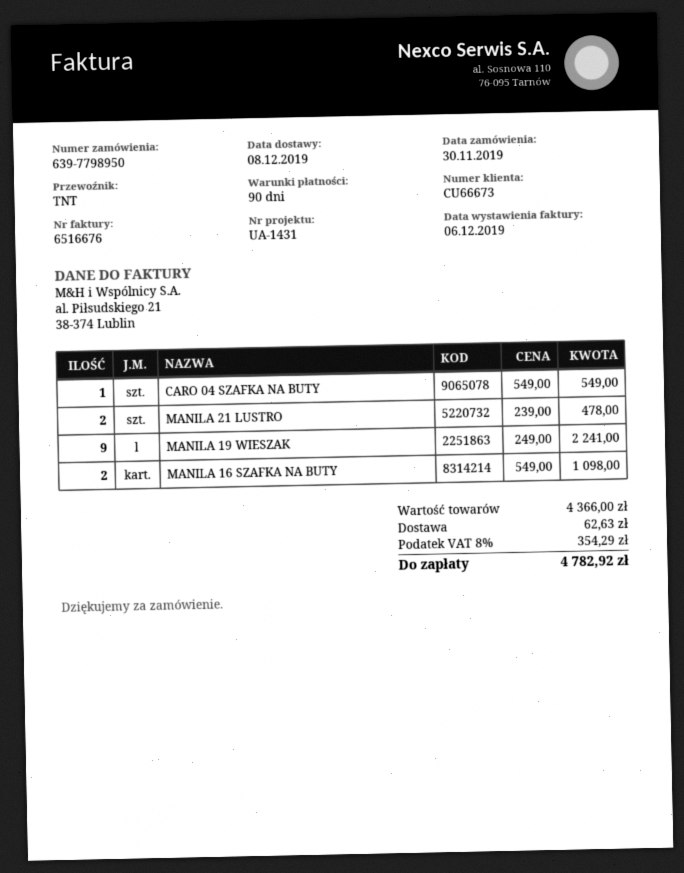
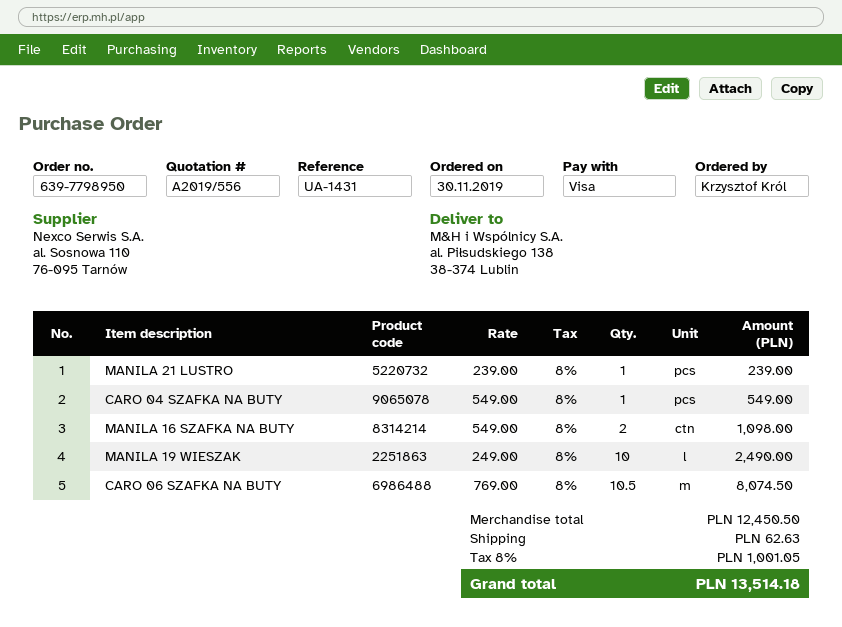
MANILA 21 LUSTRO: 2 x 239.00 = 478.00 -> 1 x 239.00 = 239.00
MANILA 19 WIESZAK: 9 x 249.00 = 2241.00 -> 10 x 249.00 = 2490.00
CARO 06 SZAFKA NA BUTY: none -> 10.5 x 769.00 = 8074.50
subtotal: 4366.00 -> 12450.50
tax: 8% = 354.29 -> 8% = 1001.05
total: 4782.92 -> 13514.18

